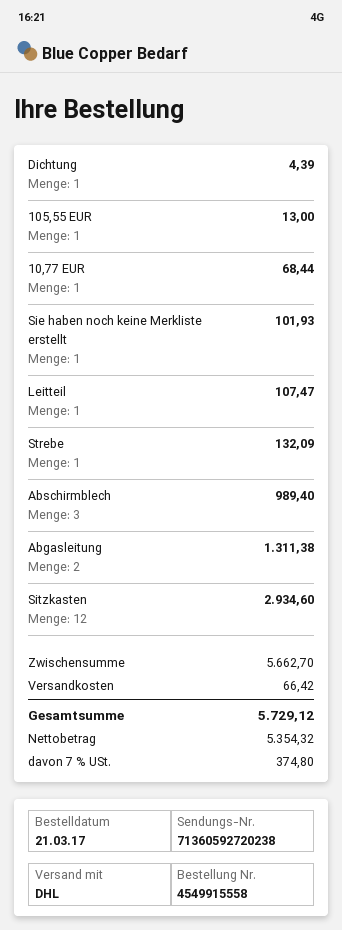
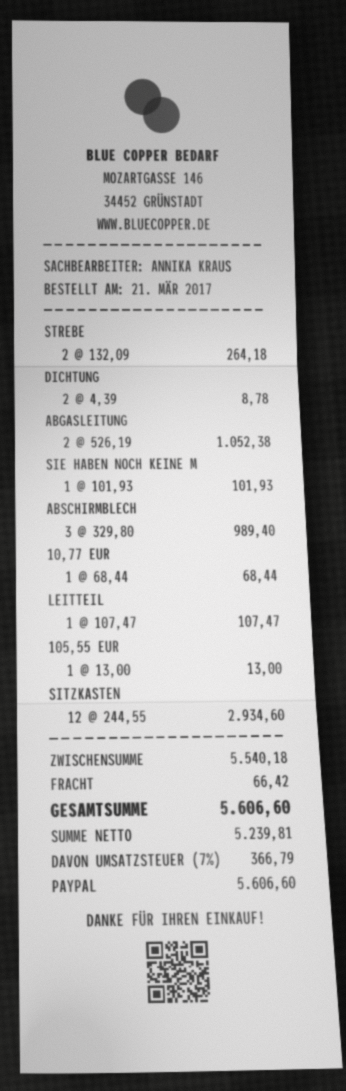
Dichtung: 1 for 4.39 -> 2 for 8.78
Strebe: 1 for 132.09 -> 2 for 264.18
Abgasleitung: 2 for 1311.38 -> 2 for 1052.38
subtotal: 5662.70 -> 5540.18
net: 5354.32 -> 5239.81
tax: 7% = 374.80 -> 7% = 366.79
total: 5729.12 -> 5606.60

